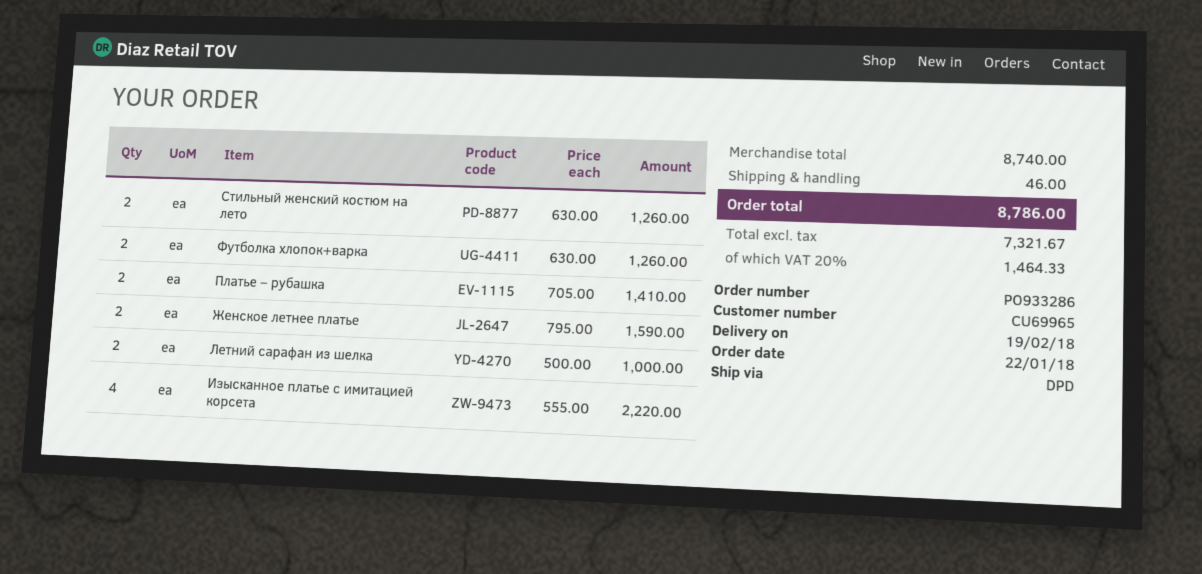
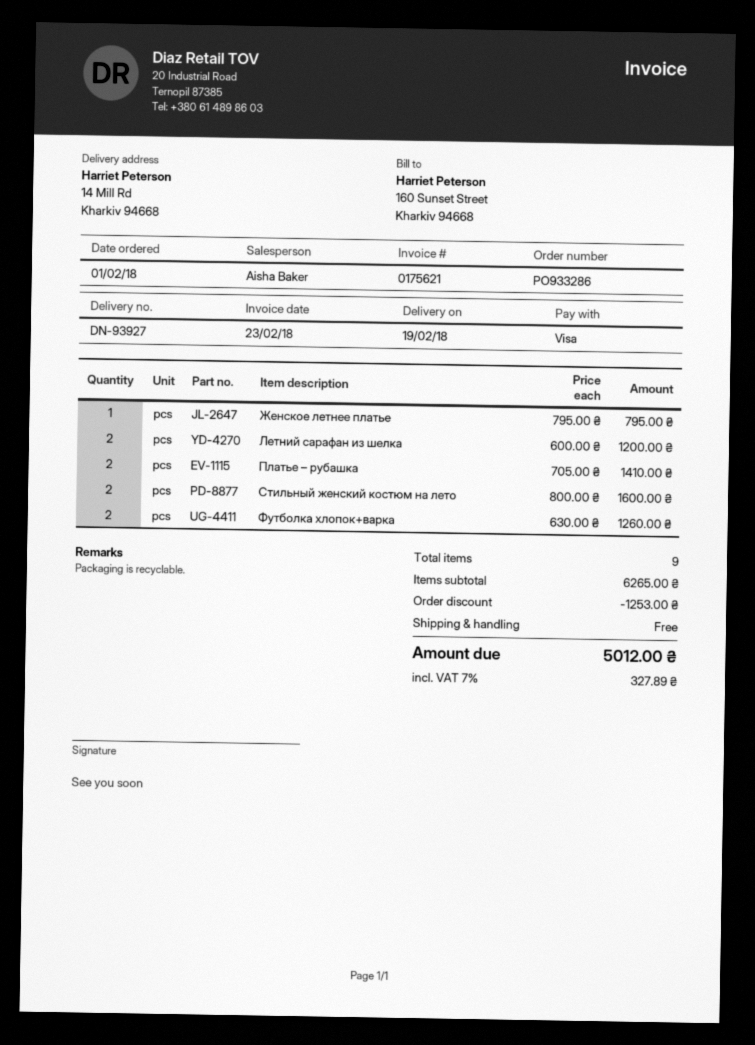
order date: 2018-01-22 -> 2018-02-01
Стильный женский костюм на лето: 2 x 630.00 = 1260.00 -> 2 x 800.00 = 1600.00
Женское летнее платье: 2 x 795.00 = 1590.00 -> 1 x 795.00 = 795.00
Летний сарафан из шелка: 2 x 500.00 = 1000.00 -> 2 x 600.00 = 1200.00
Изысканное платье с имитацией корсета: 4 x 555.00 = 2220.00 -> none
subtotal: 8740.00 -> 6265.00
discount: none -> 1253.00
shipping: 46.00 -> 0.00
tax: 20% = 1464.33 -> 7% = 327.89
total: 8786.00 -> 5012.00

